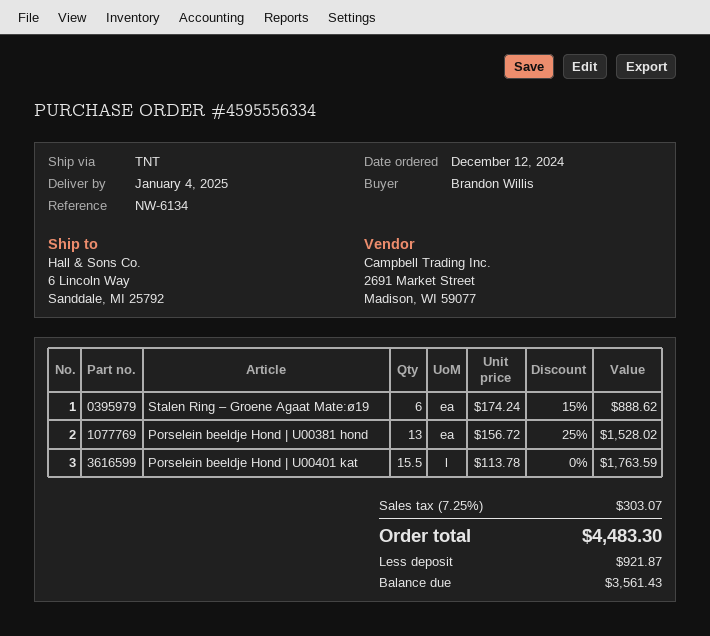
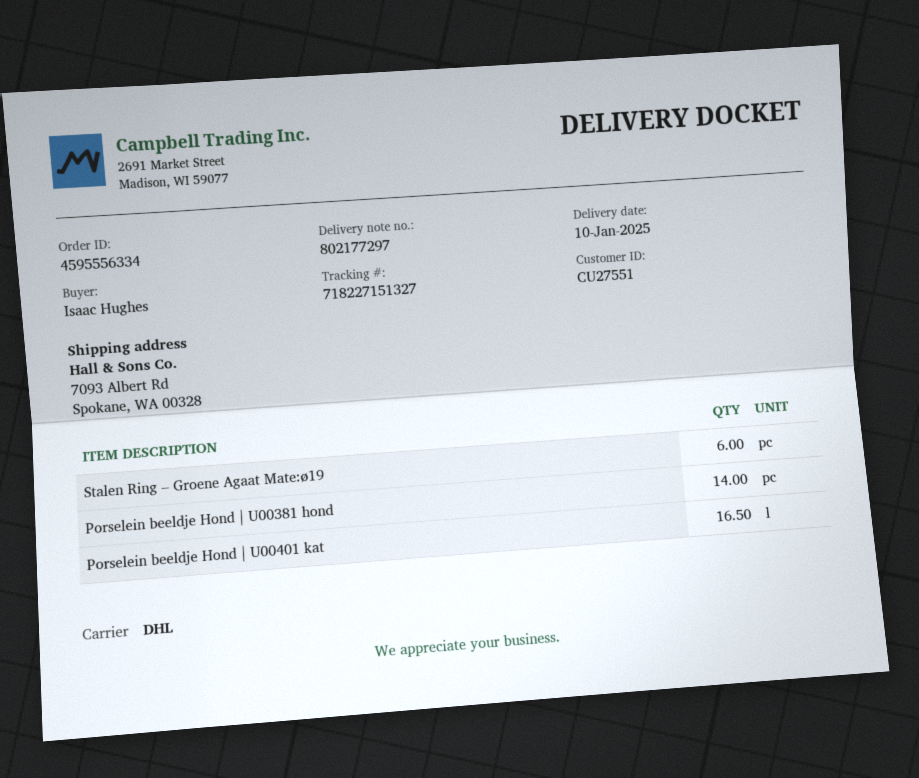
delivery date: 2025-01-04 -> 2025-01-10
ordered by: Brandon Willis -> Isaac Hughes
shipping method: TNT -> DHL
ship to: 6 Lincoln Way, Sanddale, MI 25792 -> 7093 Albert Rd, Spokane, WA 00328
Porselein beeldje Hond | U00381 hond: 13 -> 14
Porselein beeldje Hond | U00401 kat: 15.5 -> 16.5

